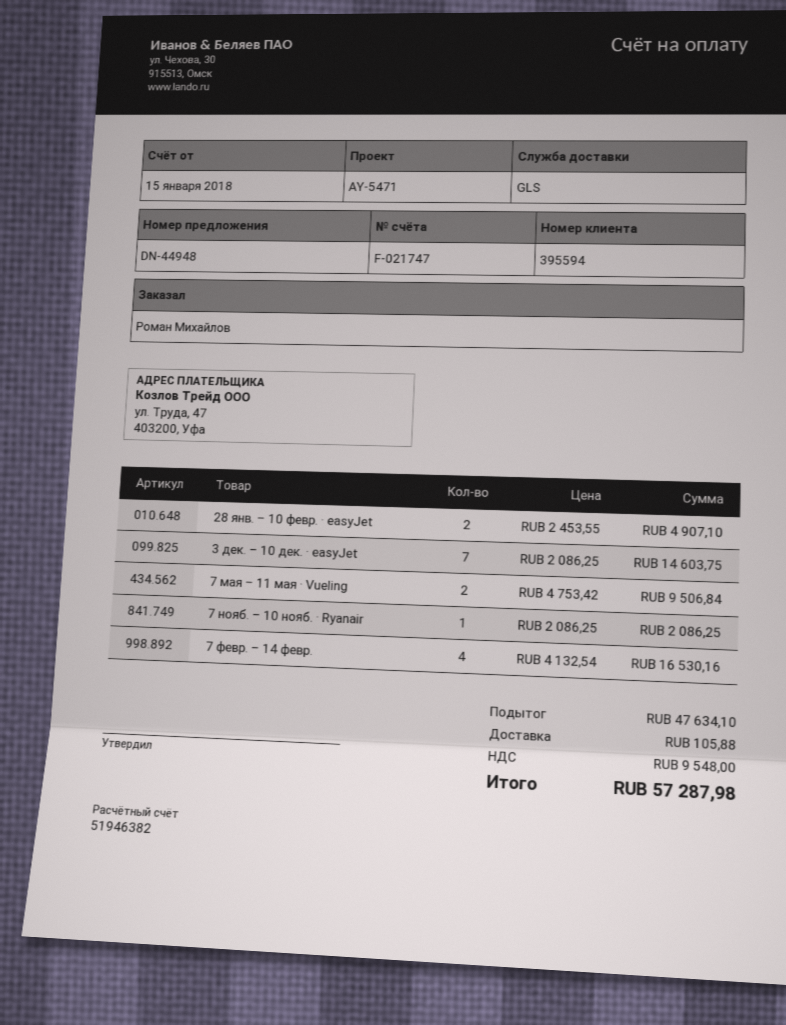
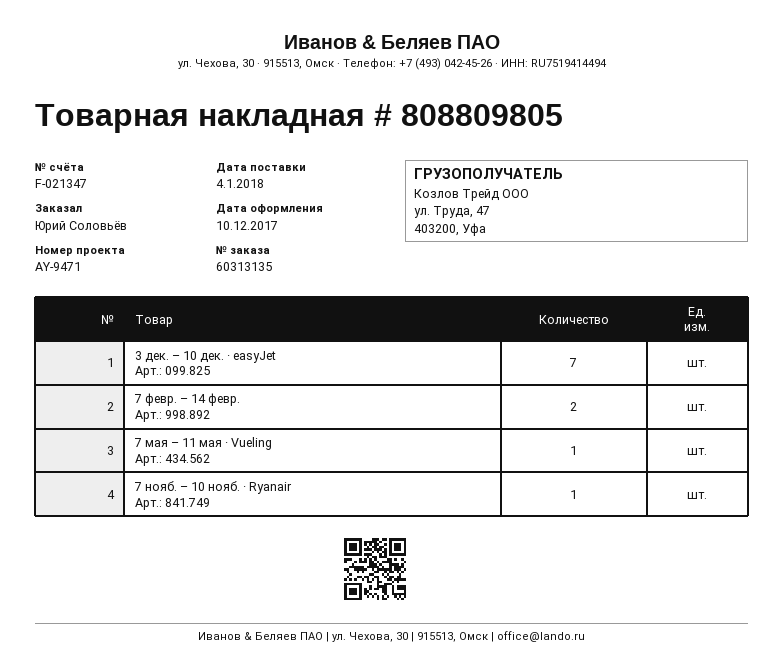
invoice number: F-021747 -> F-021347
reference: AY-5471 -> AY-9471
ordered by: Роман Михайлов -> Юрий Соловьёв
28 янв. – 10 февр. · easyJet: 2 -> none
7 мая – 11 мая · Vueling: 2 -> 1
7 февр. – 14 февр.: 4 -> 2

